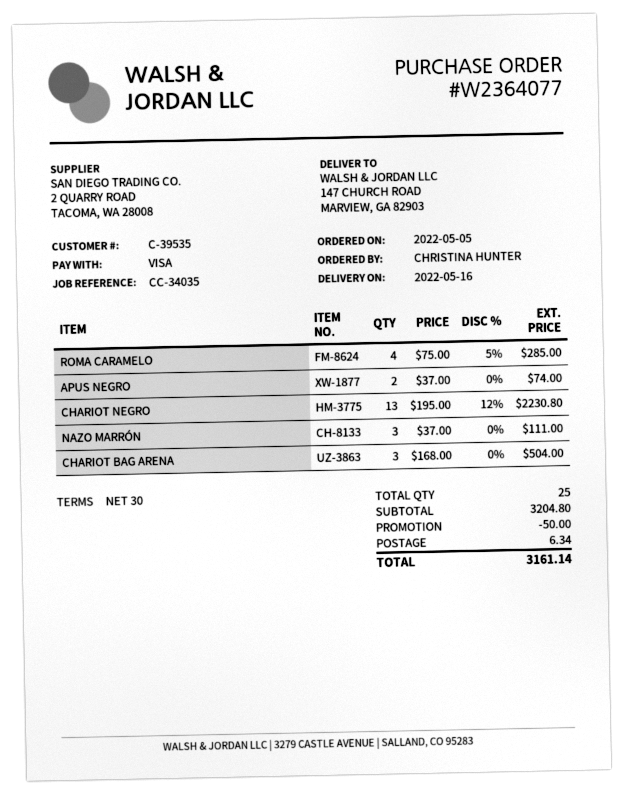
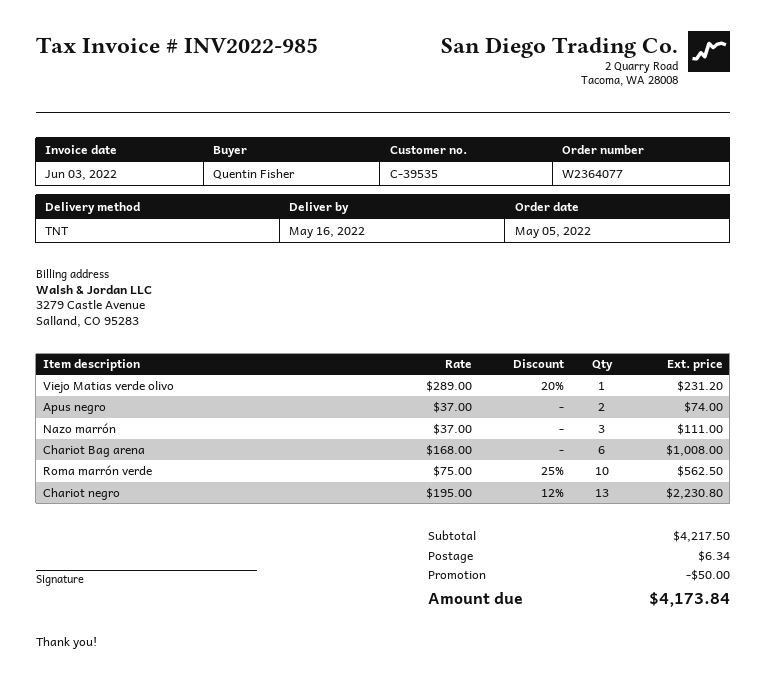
ordered by: CHRISTINA HUNTER -> Quentin Fisher
ROMA CARAMELO: 4 x 75.00 - 5% = 285.00 -> none
CHARIOT BAG ARENA: 3 x 168.00 = 504.00 -> 6 x 168.00 = 1008.00
Viejo Matias verde olivo: none -> 1 x 289.00 - 20% = 231.20
Roma marrón verde: none -> 10 x 75.00 - 25% = 562.50
subtotal: 3204.80 -> 4217.50
total: 3161.14 -> 4173.84

